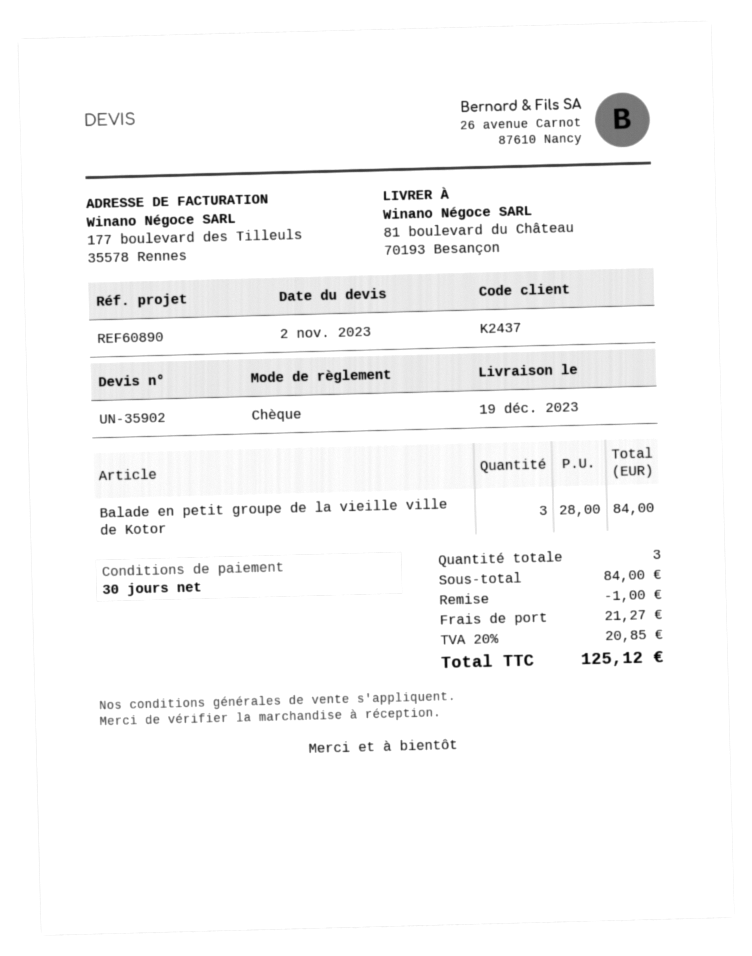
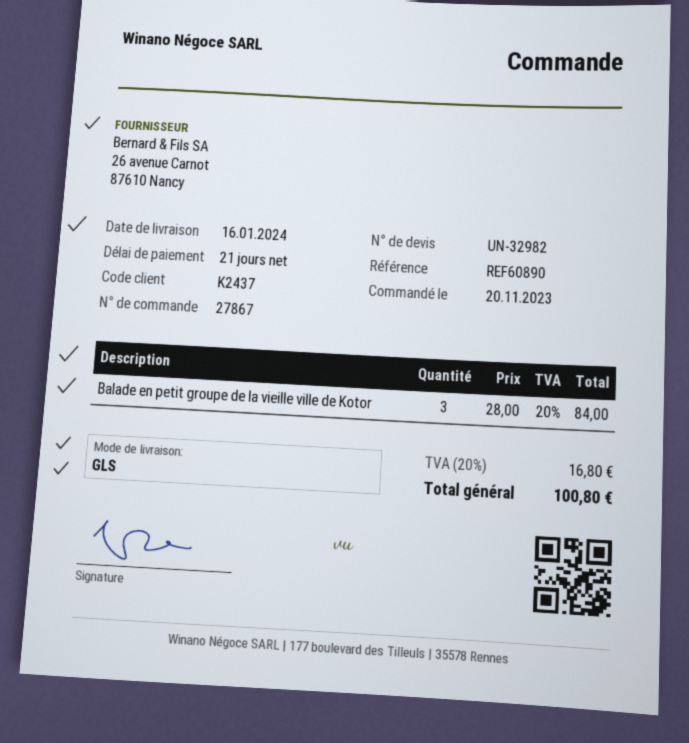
quote number: UN-35902 -> UN-32982
delivery date: 2023-12-19 -> 2024-01-16
payment terms: 30 days -> 21 days
discount: 1.00 -> none
shipping: 21.27 -> none
tax: 20% = 20.85 -> 20% = 16.80
total: 125.12 -> 100.80

